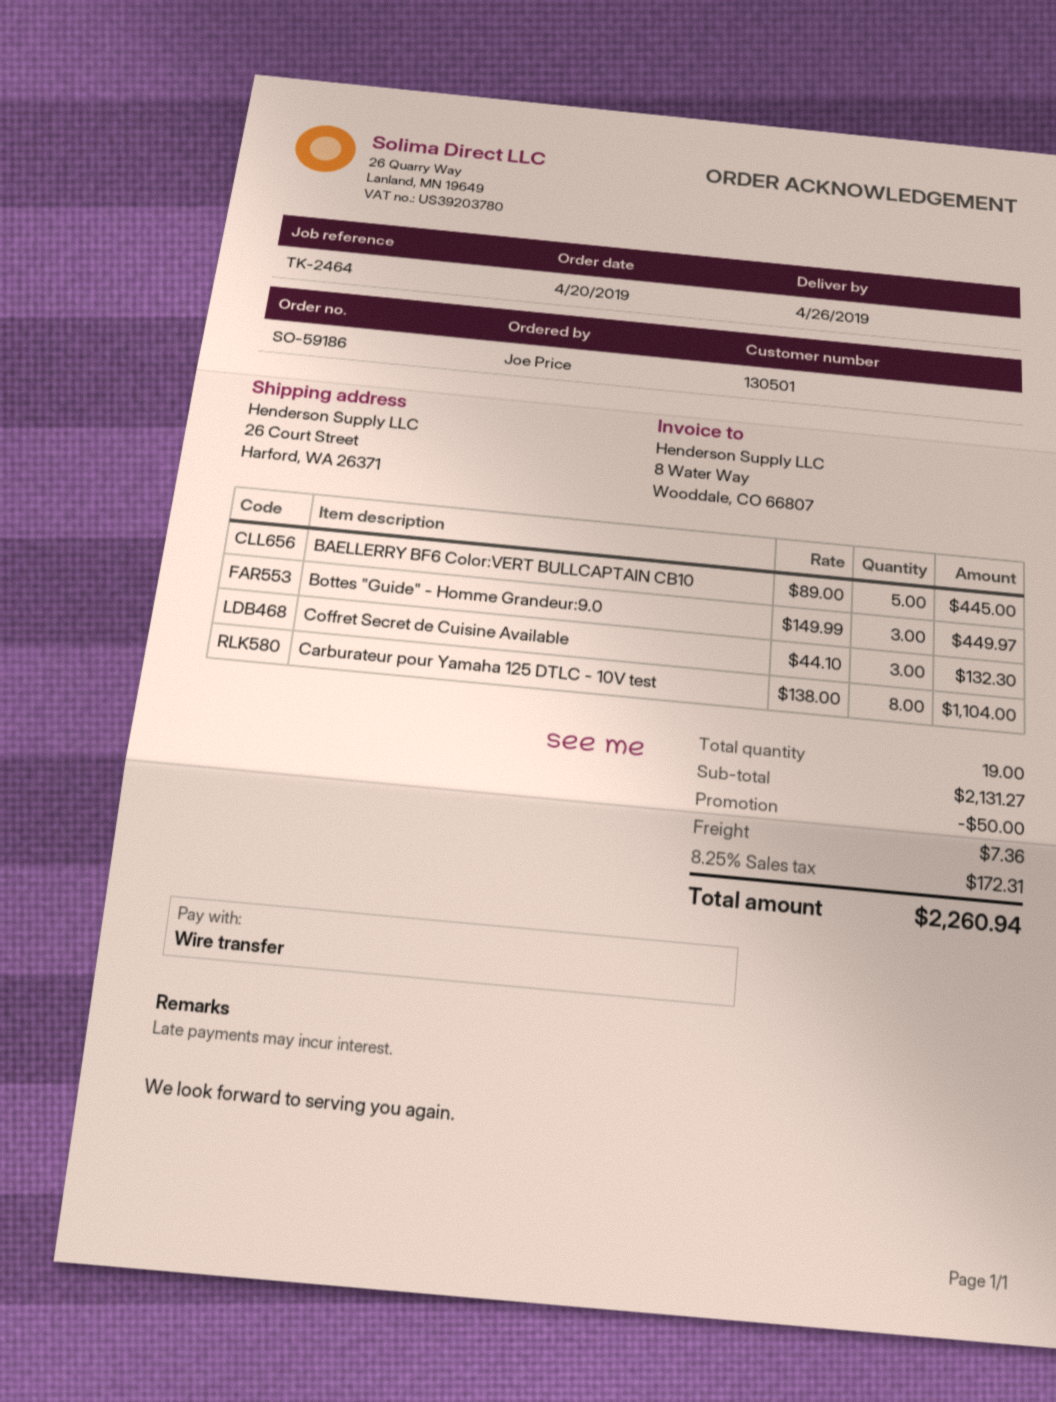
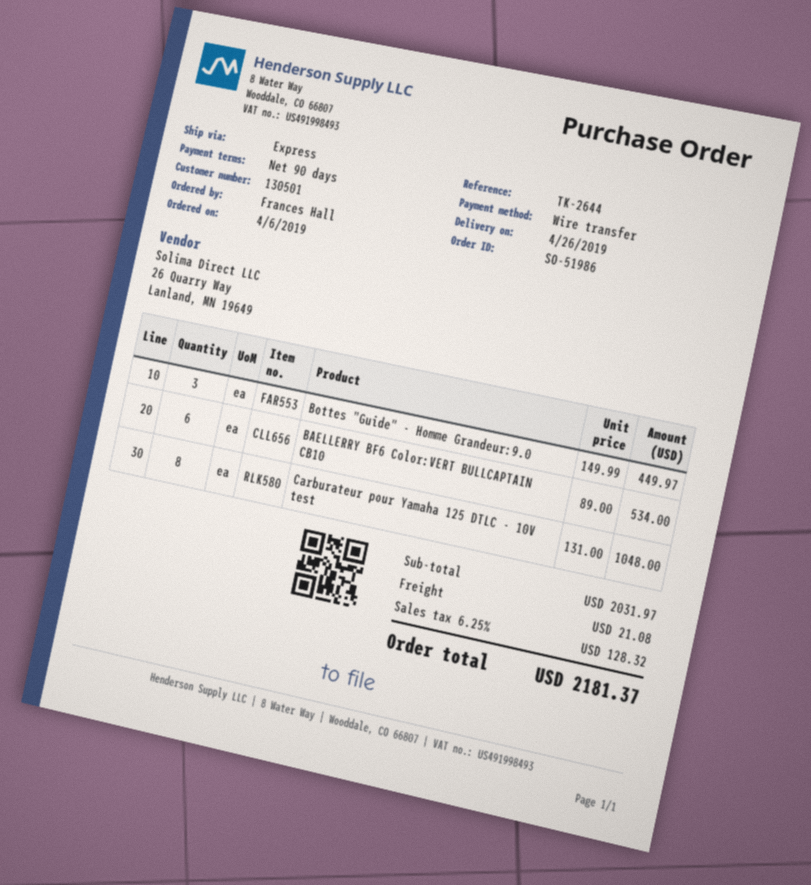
order number: SO-59186 -> SO-51986
order date: 2019-04-20 -> 2019-04-06
reference: TK-2464 -> TK-2644
ordered by: Joe Price -> Frances Hall
BAELLERRY BF6 Color:VERT BULLCAPTAIN CB10: 5 x 89.00 = 445.00 -> 6 x 89.00 = 534.00
Coffret Secret de Cuisine Available: 3 x 44.10 = 132.30 -> none
Carburateur pour Yamaha 125 DTLC - 10V test: 8 x 138.00 = 1104.00 -> 8 x 131.00 = 1048.00
subtotal: 2131.27 -> 2031.97
discount: 50.00 -> none
shipping: 7.36 -> 21.08
tax: 8.25% = 172.31 -> 6.25% = 128.32
total: 2260.94 -> 2181.37

